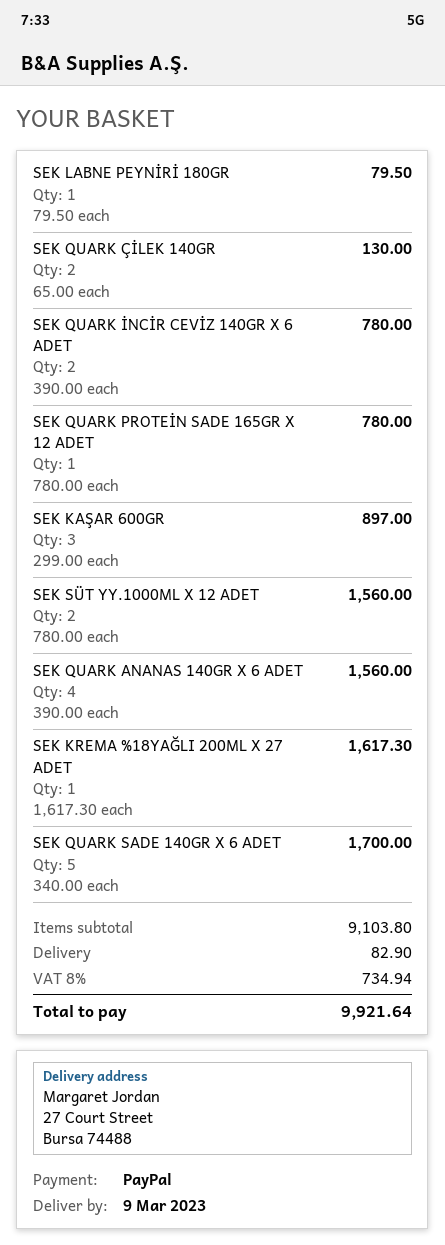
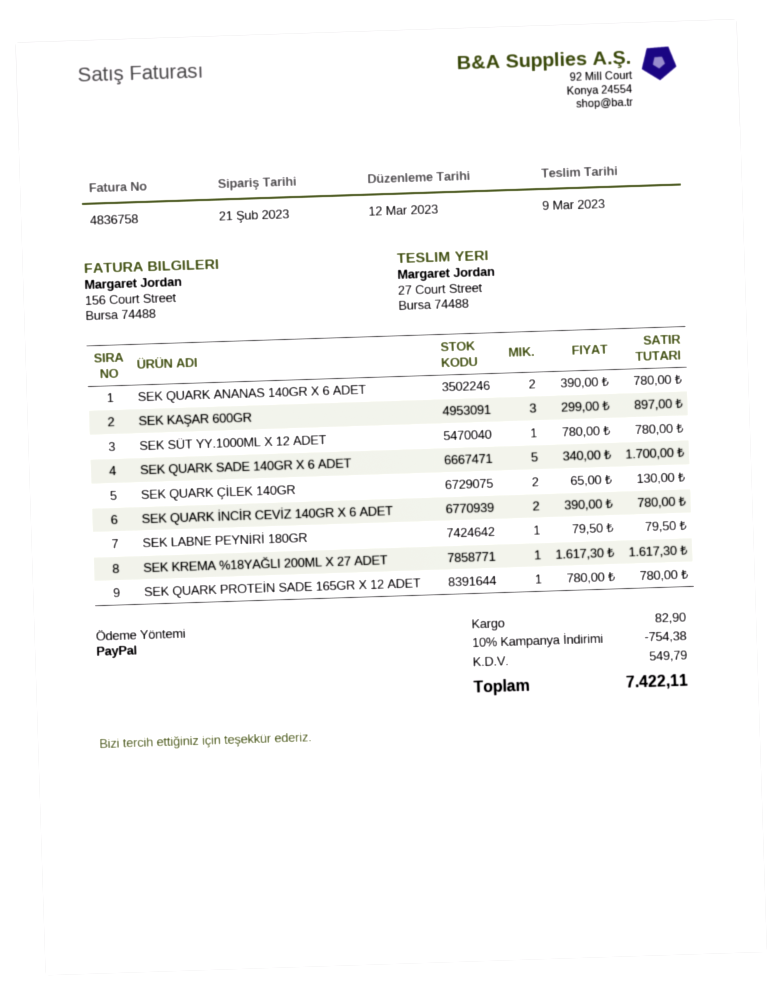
SEK SÜT YY.1000ML X 12 ADET: 2 x 780.00 = 1560.00 -> 1 x 780.00 = 780.00
SEK QUARK ANANAS 140GR X 6 ADET: 4 x 390.00 = 1560.00 -> 2 x 390.00 = 780.00
discount: none -> 10% = 754.38
tax: 734.94 -> 549.79
total: 9921.64 -> 7422.11

